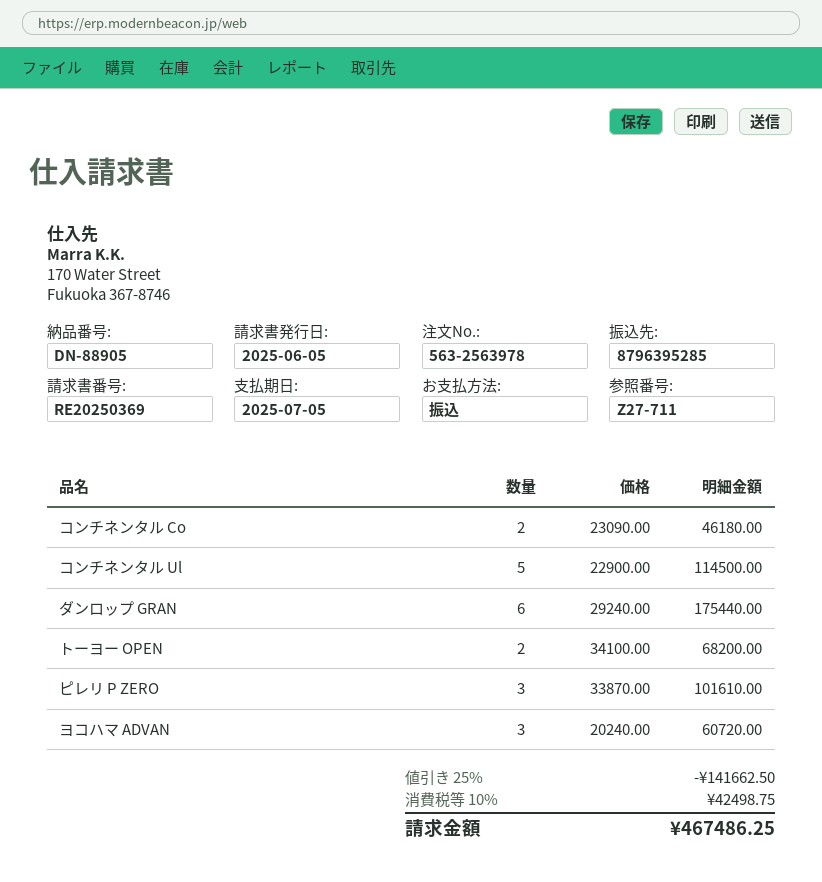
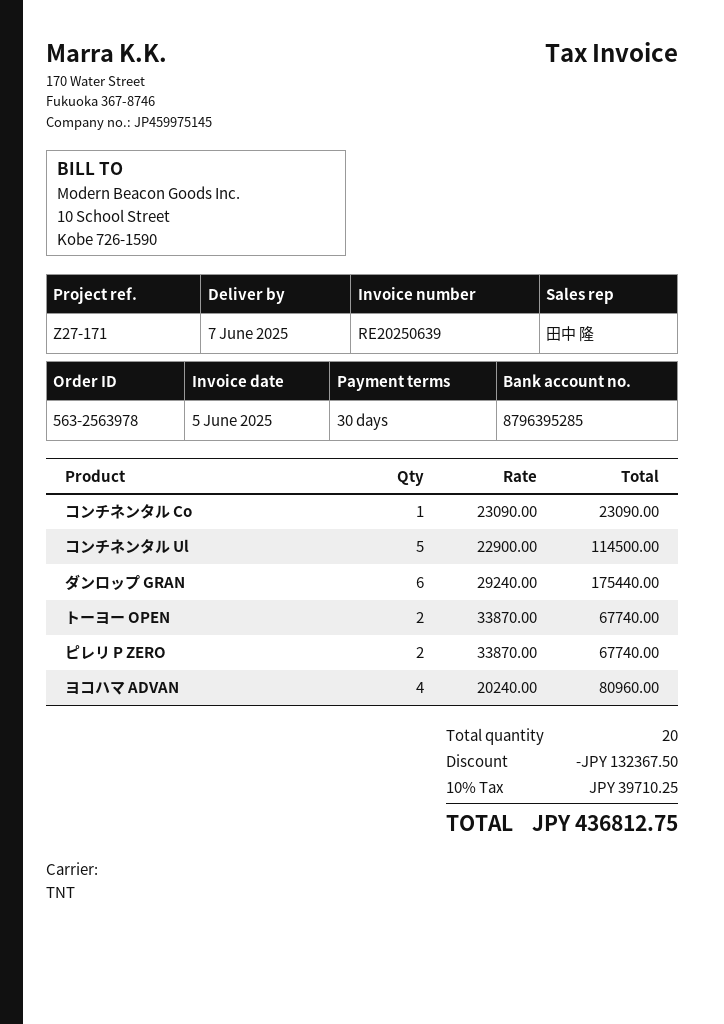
invoice number: RE20250369 -> RE20250639
reference: Z27-711 -> Z27-171
コンチネンタル Co: 2 x 23090.00 = 46180.00 -> 1 x 23090.00 = 23090.00
トーヨー OPEN: 2 x 34100.00 = 68200.00 -> 2 x 33870.00 = 67740.00
ピレリ P ZERO: 3 x 33870.00 = 101610.00 -> 2 x 33870.00 = 67740.00
ヨコハマ ADVAN: 3 x 20240.00 = 60720.00 -> 4 x 20240.00 = 80960.00
discount: 141662.50 -> 132367.50
tax: 10% = 42498.75 -> 10% = 39710.25
total: 467486.25 -> 436812.75

